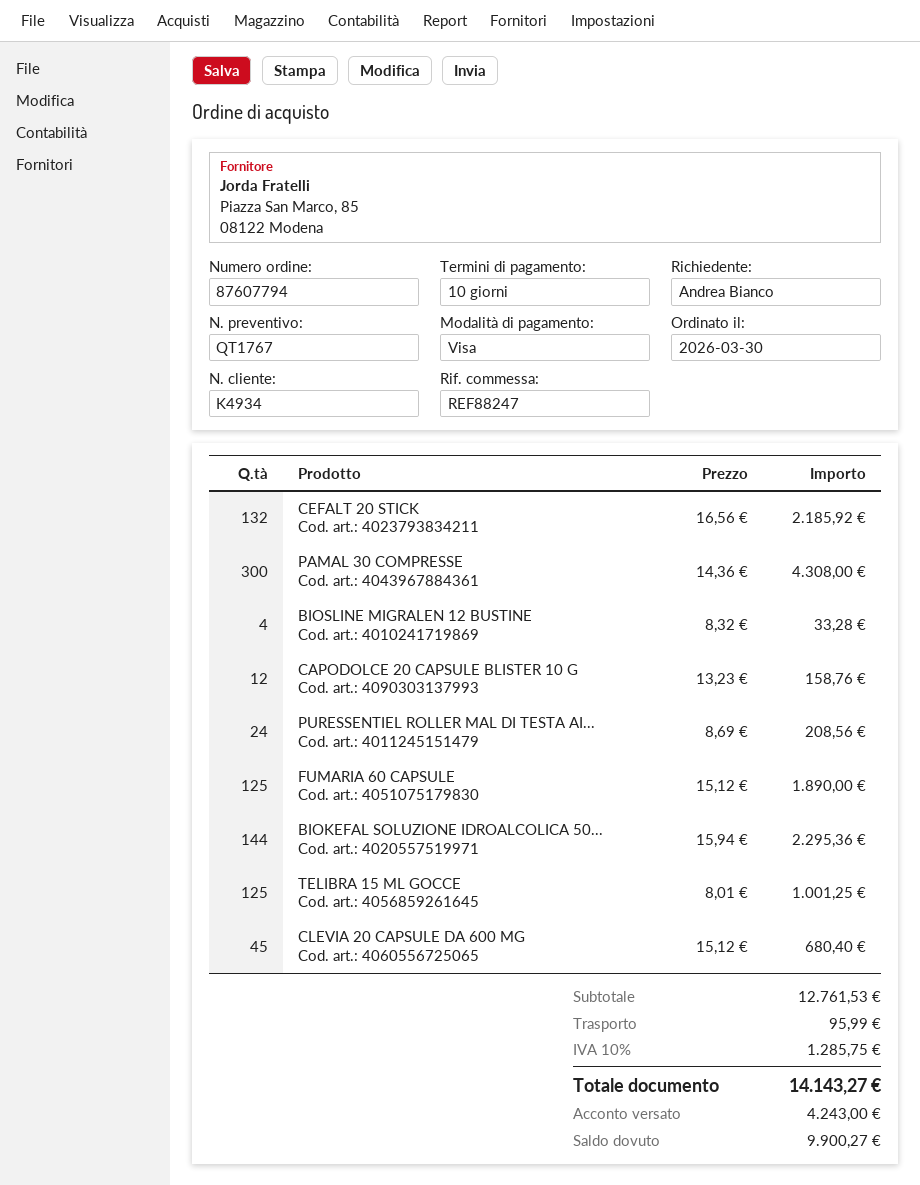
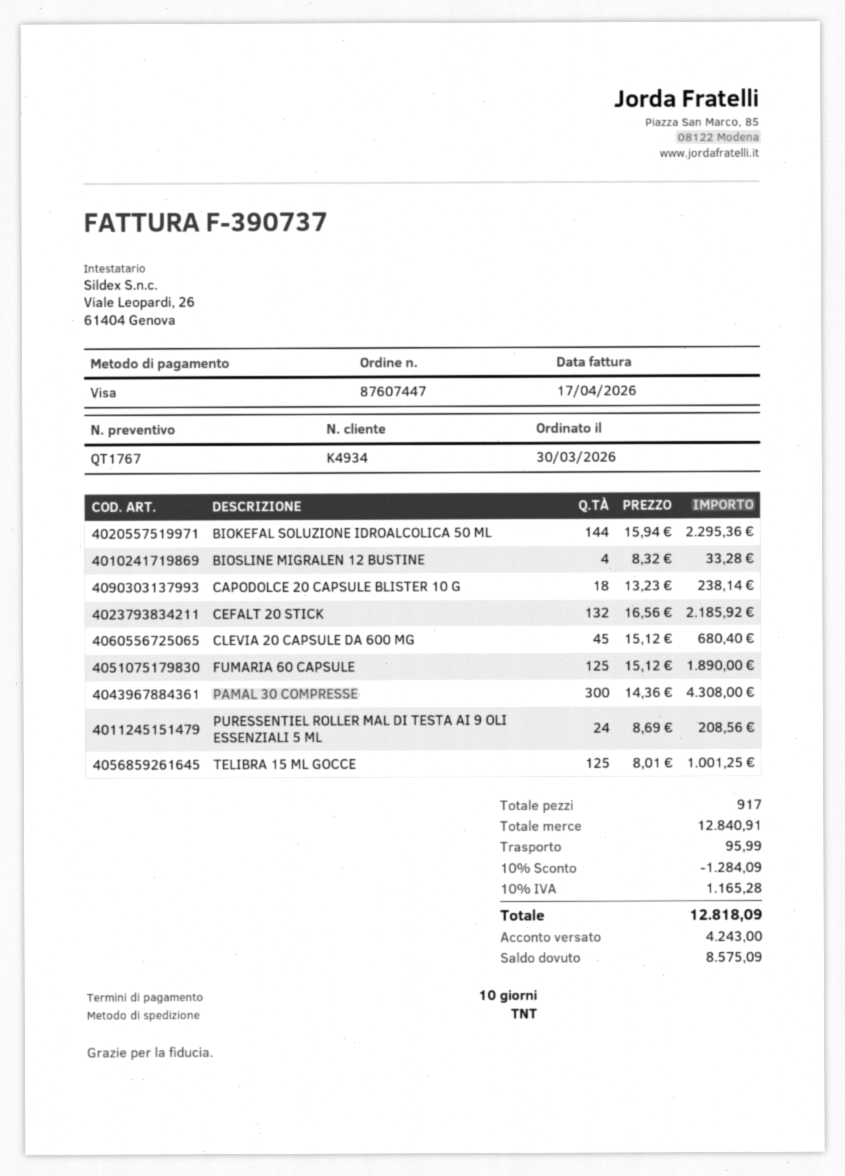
order number: 87607794 -> 87607447
CAPODOLCE 20 CAPSULE BLISTER 10 G: 12 x 13.23 = 158.76 -> 18 x 13.23 = 238.14
subtotal: 12761.53 -> 12840.91
discount: none -> 10% = 1284.09
tax: 10% = 1285.75 -> 10% = 1165.28
total: 14143.27 -> 12818.09
balance: 9900.27 -> 8575.09

